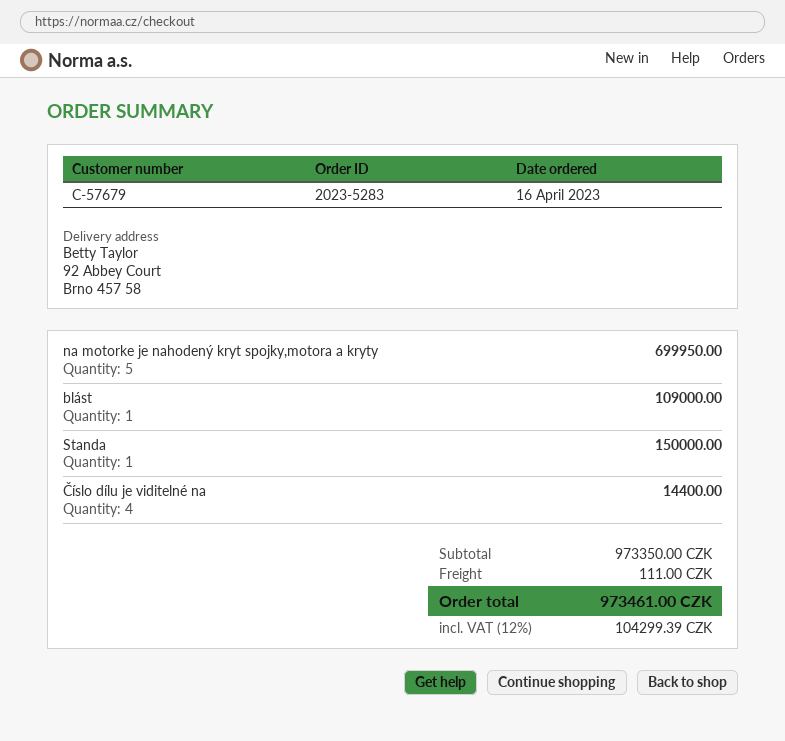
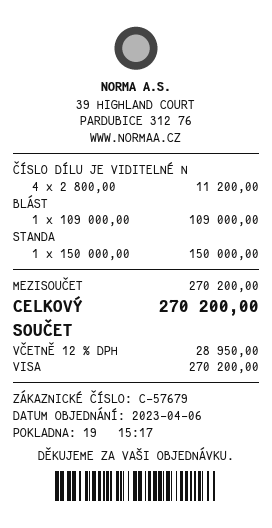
order date: 2023-04-16 -> 2023-04-06
na motorke je nahodený kryt spojky,motora a kryty: 5 for 699950.00 -> none
Číslo dílu je viditelné na: 4 for 14400.00 -> 4 for 11200.00
subtotal: 973350.00 -> 270200.00
shipping: 111.00 -> none
tax: 12% = 104299.39 -> 12% = 28950.00
total: 973461.00 -> 270200.00

